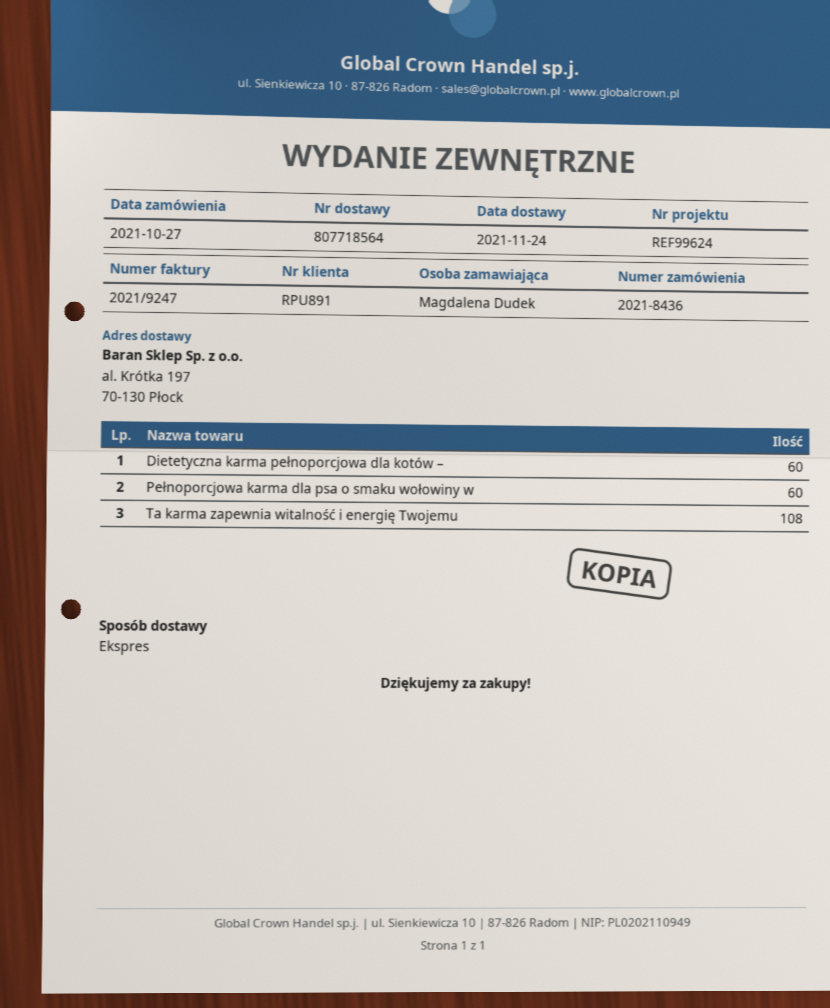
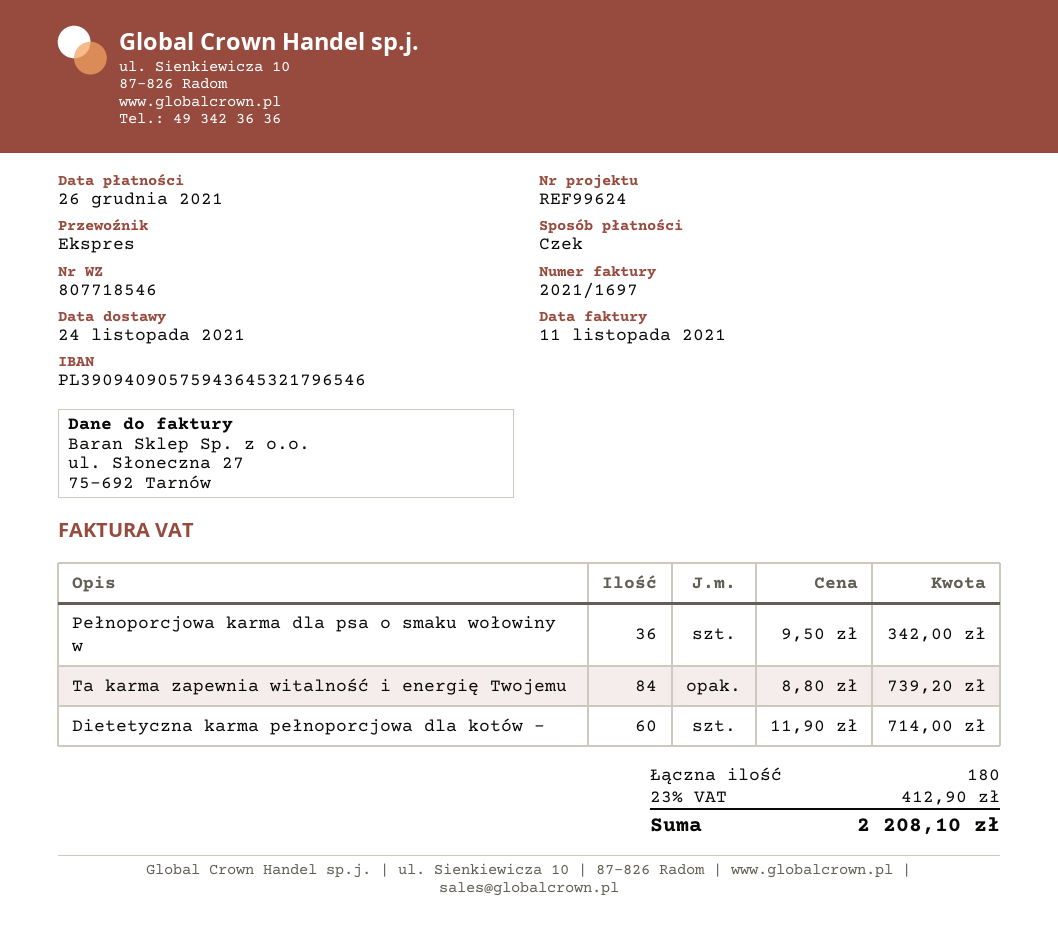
delivery note number: 807718564 -> 807718546
invoice number: 2021/9247 -> 2021/1697
Pełnoporcjowa karma dla psa o smaku wołowiny w: 60 -> 36
Ta karma zapewnia witalność i energię Twojemu: 108 -> 84

